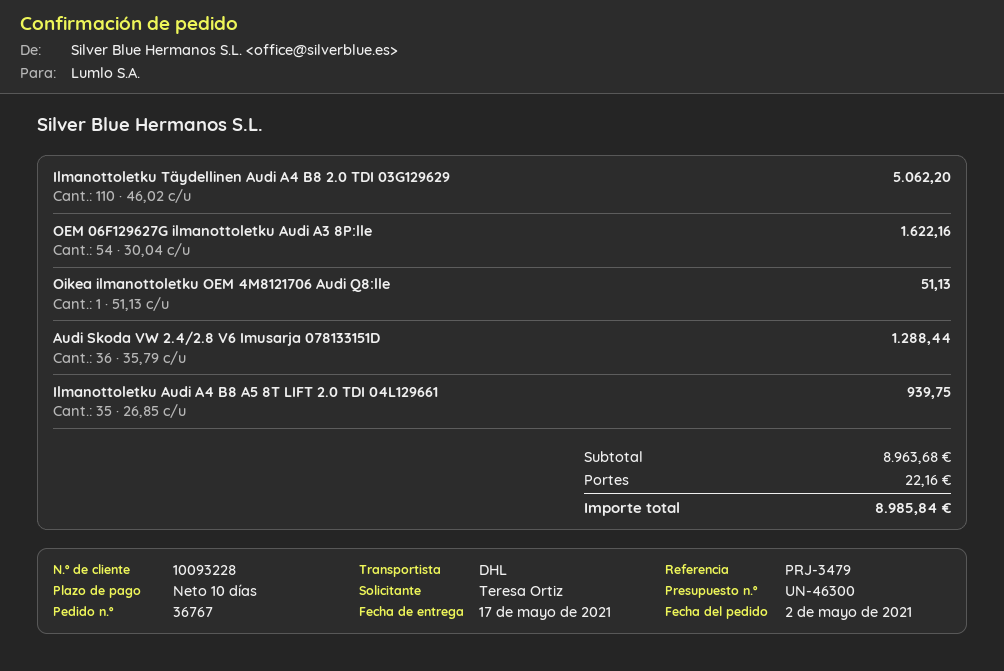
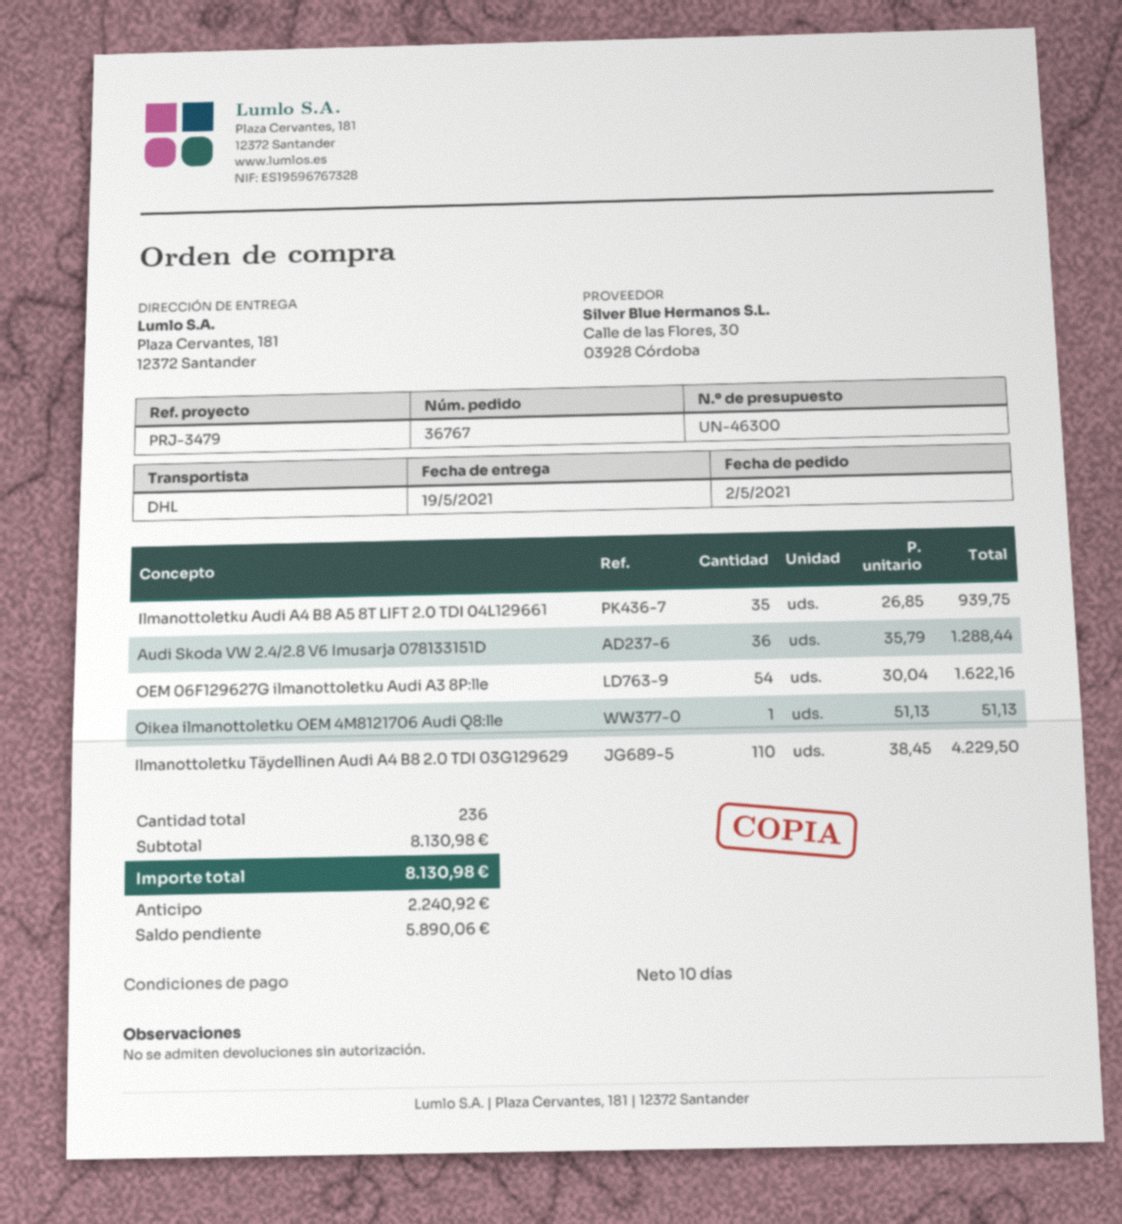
delivery date: 2021-05-17 -> 2021-05-19
Ilmanottoletku Täydellinen Audi A4 B8 2.0 TDI 03G129629: 110 x 46.02 = 5062.20 -> 110 x 38.45 = 4229.50
subtotal: 8963.68 -> 8130.98
shipping: 22.16 -> none
total: 8985.84 -> 8130.98

